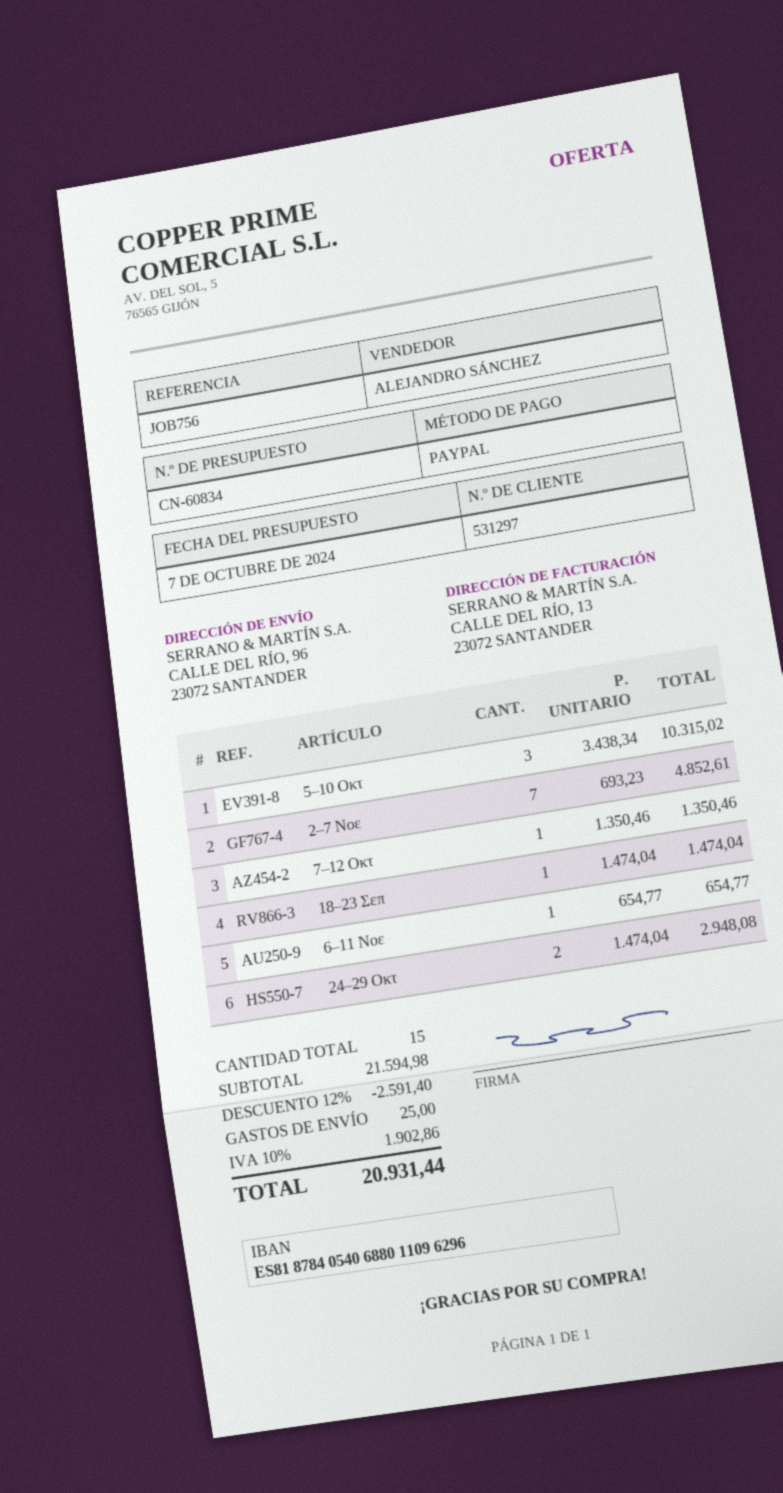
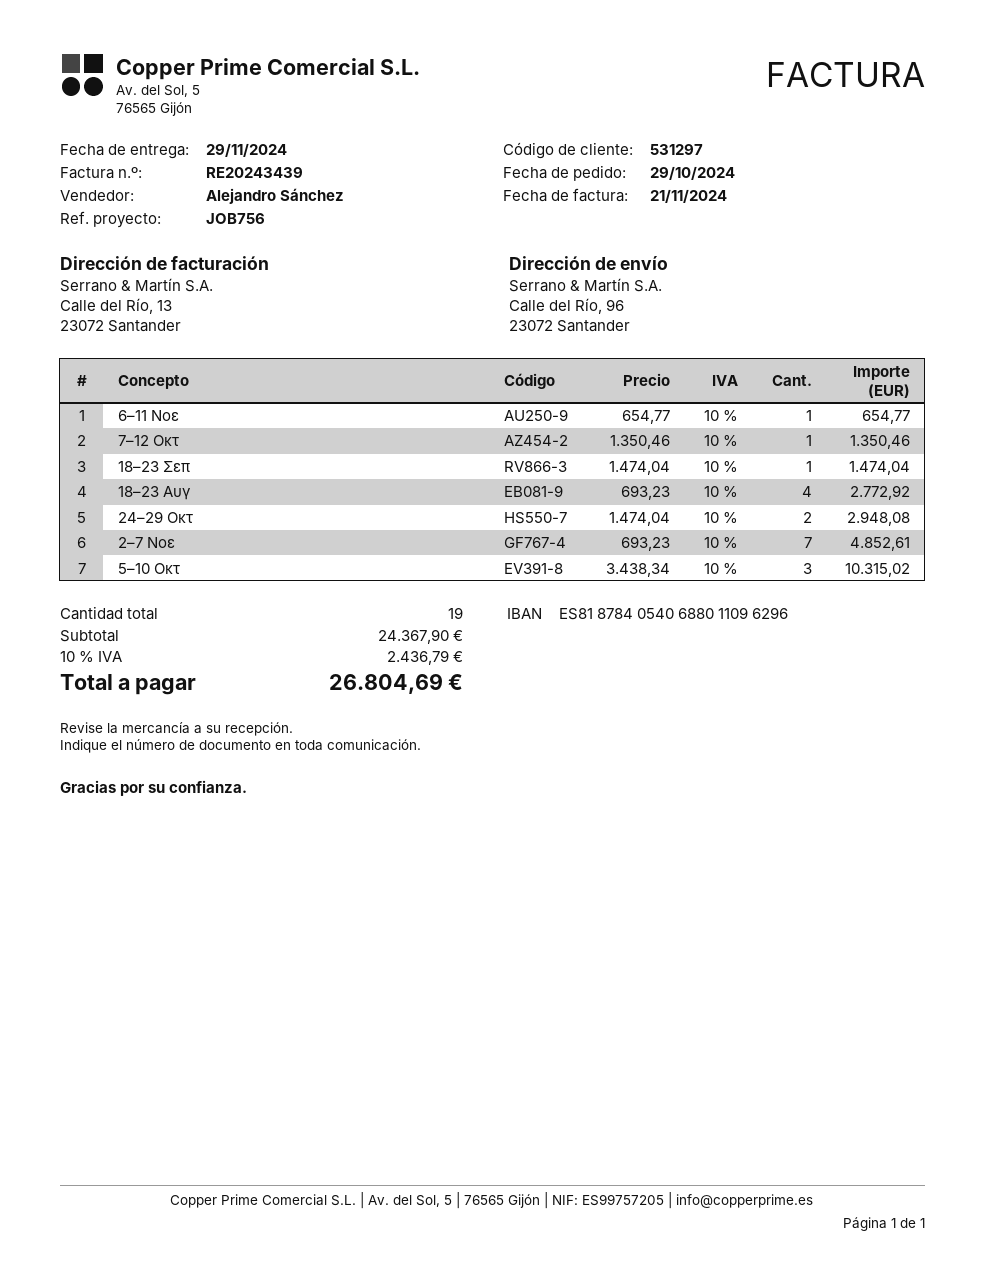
18–23 Αυγ: none -> 4 x 693.23 = 2772.92
total quantity: 15 -> 19
subtotal: 21594.98 -> 24367.90
discount: 12% = 2591.40 -> none
shipping: 25.00 -> none
tax: 10% = 1902.86 -> 10% = 2436.79
total: 20931.44 -> 26804.69

